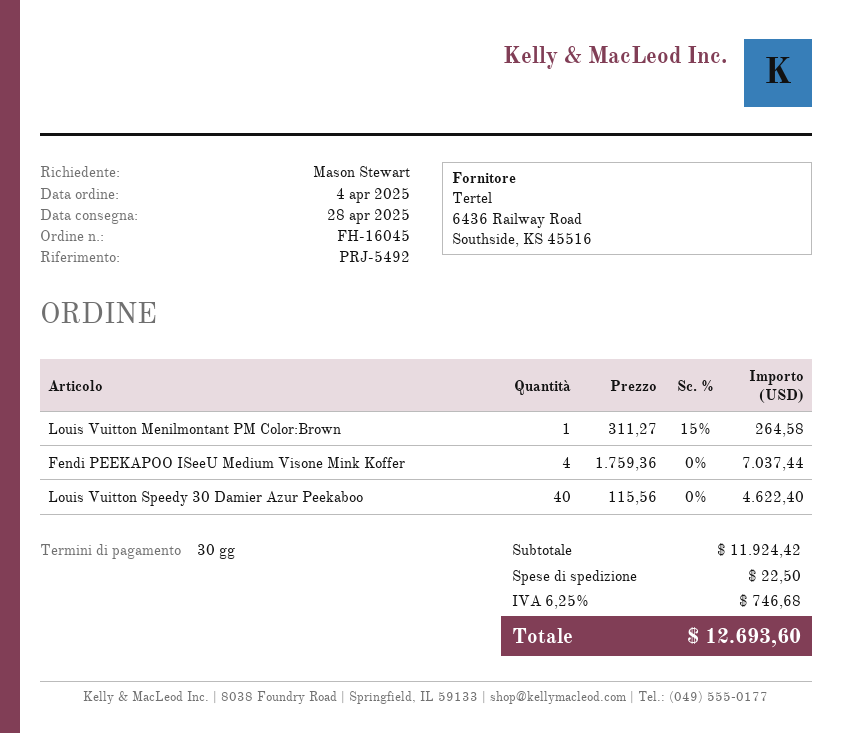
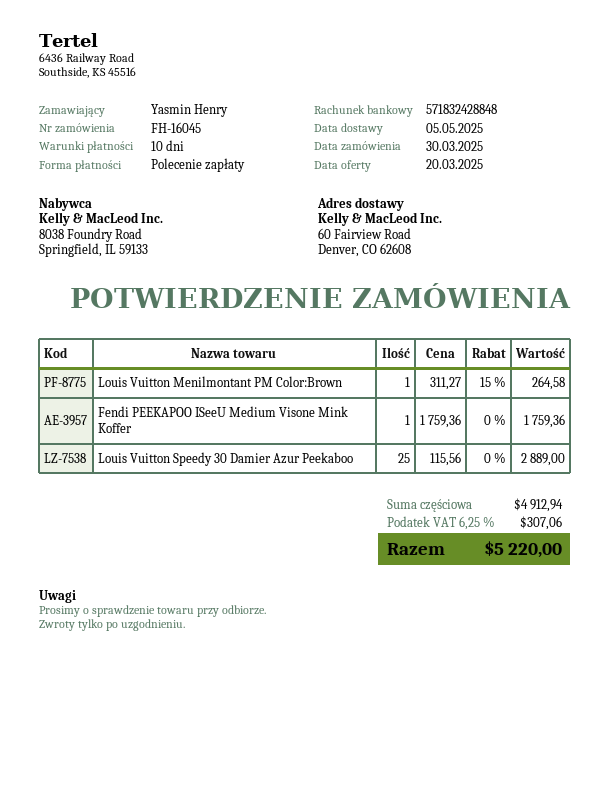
order date: 2025-04-04 -> 2025-03-30
delivery date: 2025-04-28 -> 2025-05-05
payment terms: 30 days -> 10 days
ordered by: Mason Stewart -> Yasmin Henry
Fendi PEEKAPOO ISeeU Medium Visone Mink Koffer: 4 x 1759.36 = 7037.44 -> 1 x 1759.36 = 1759.36
Louis Vuitton Speedy 30 Damier Azur Peekaboo: 40 x 115.56 = 4622.40 -> 25 x 115.56 = 2889.00
subtotal: 11924.42 -> 4912.94
shipping: 22.50 -> none
tax: 6.25% = 746.68 -> 6.25% = 307.06
total: 12693.60 -> 5220.00

